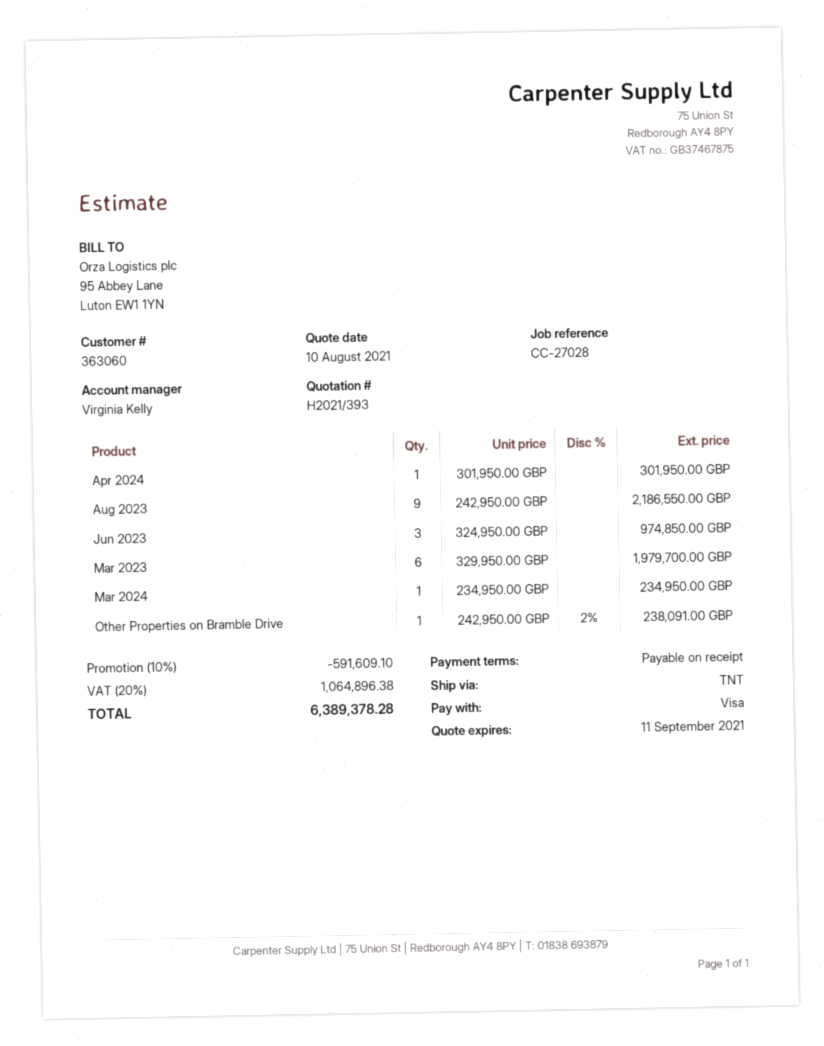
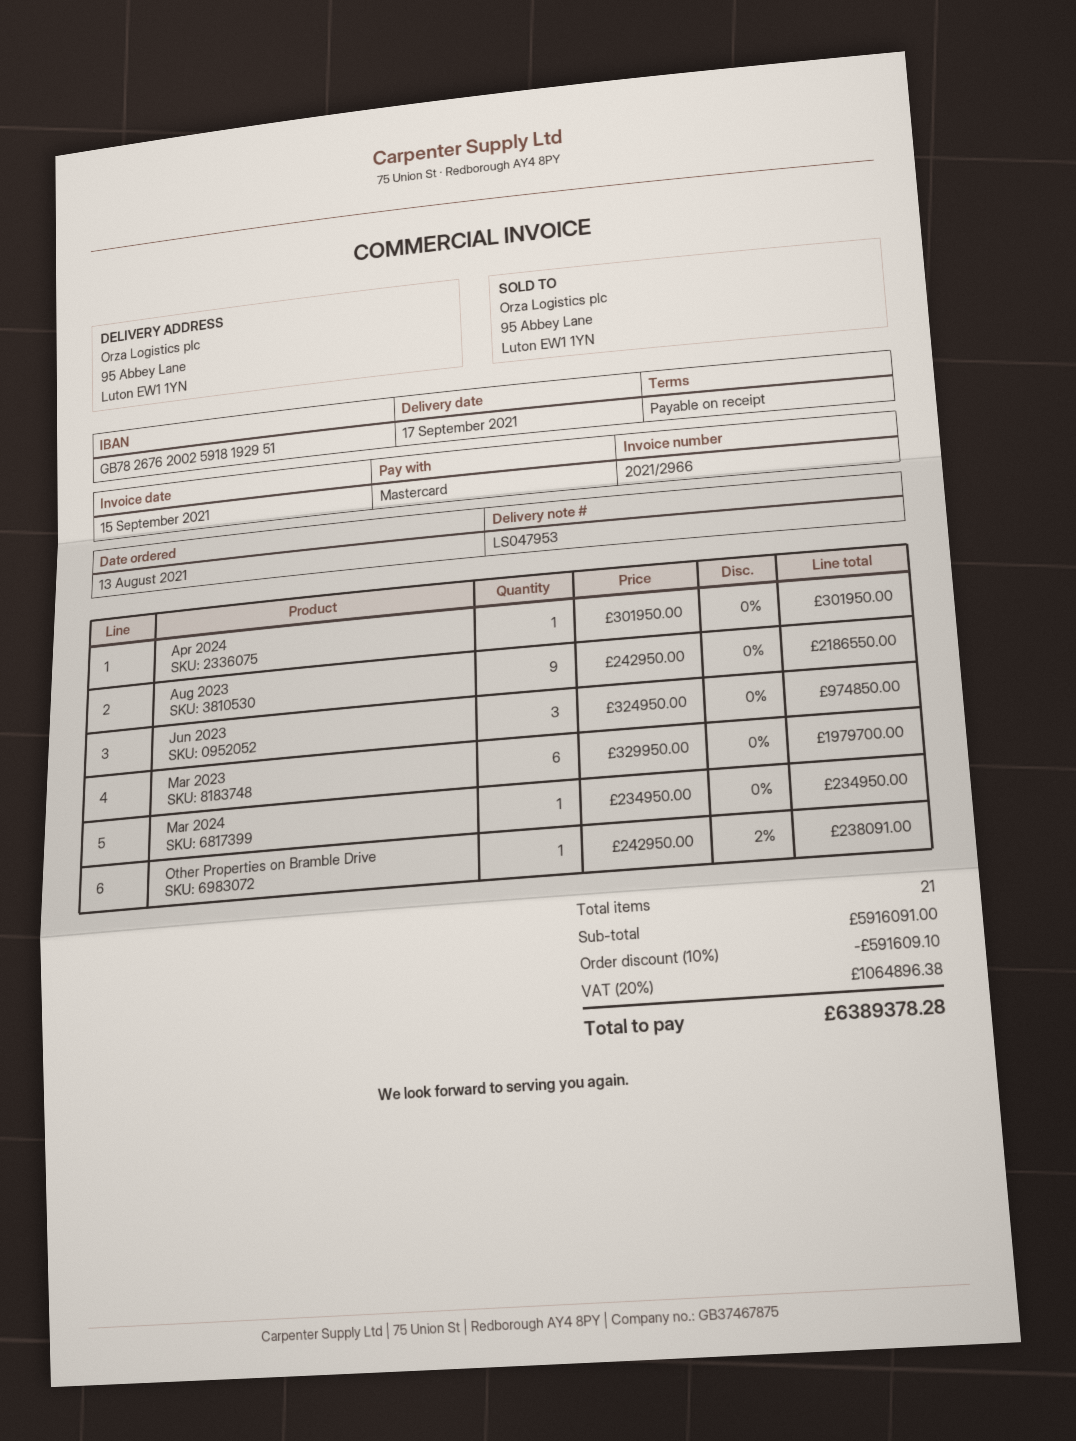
payment method: Visa -> Mastercard

